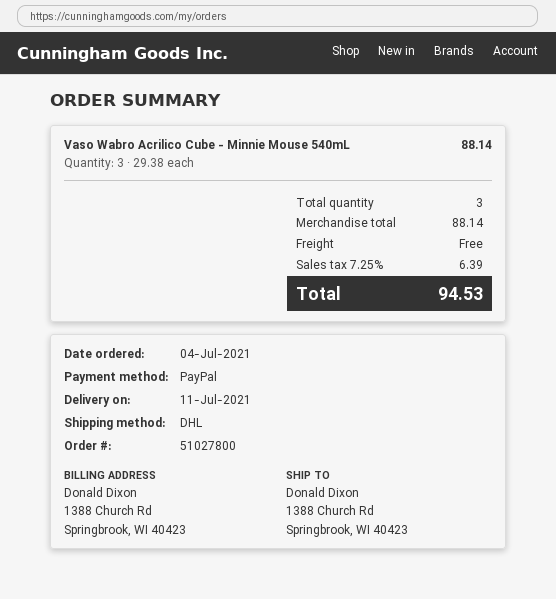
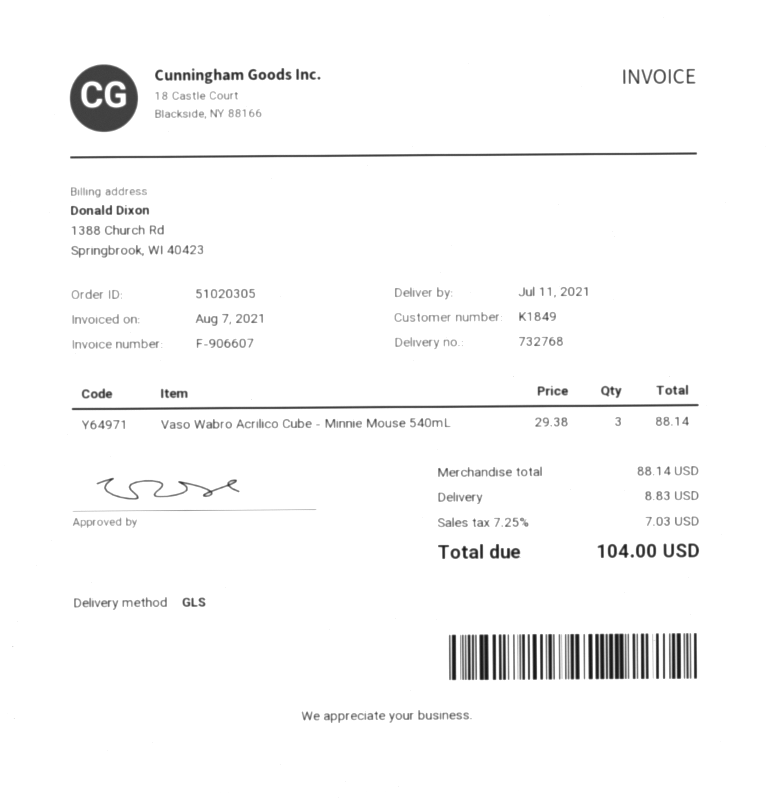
order number: 51027800 -> 51020305
shipping method: DHL -> GLS
shipping: 0.00 -> 8.83
tax: 7.25% = 6.39 -> 7.25% = 7.03
total: 94.53 -> 104.00

